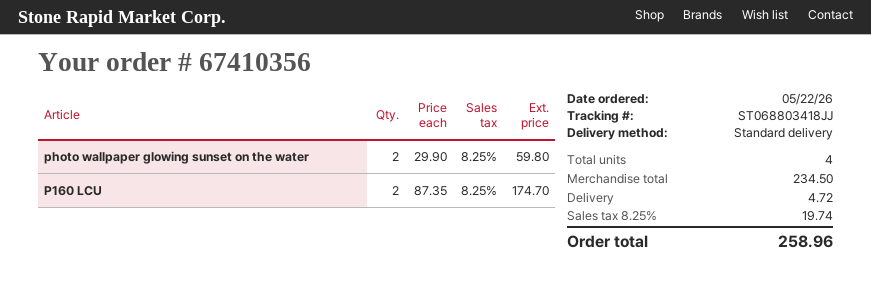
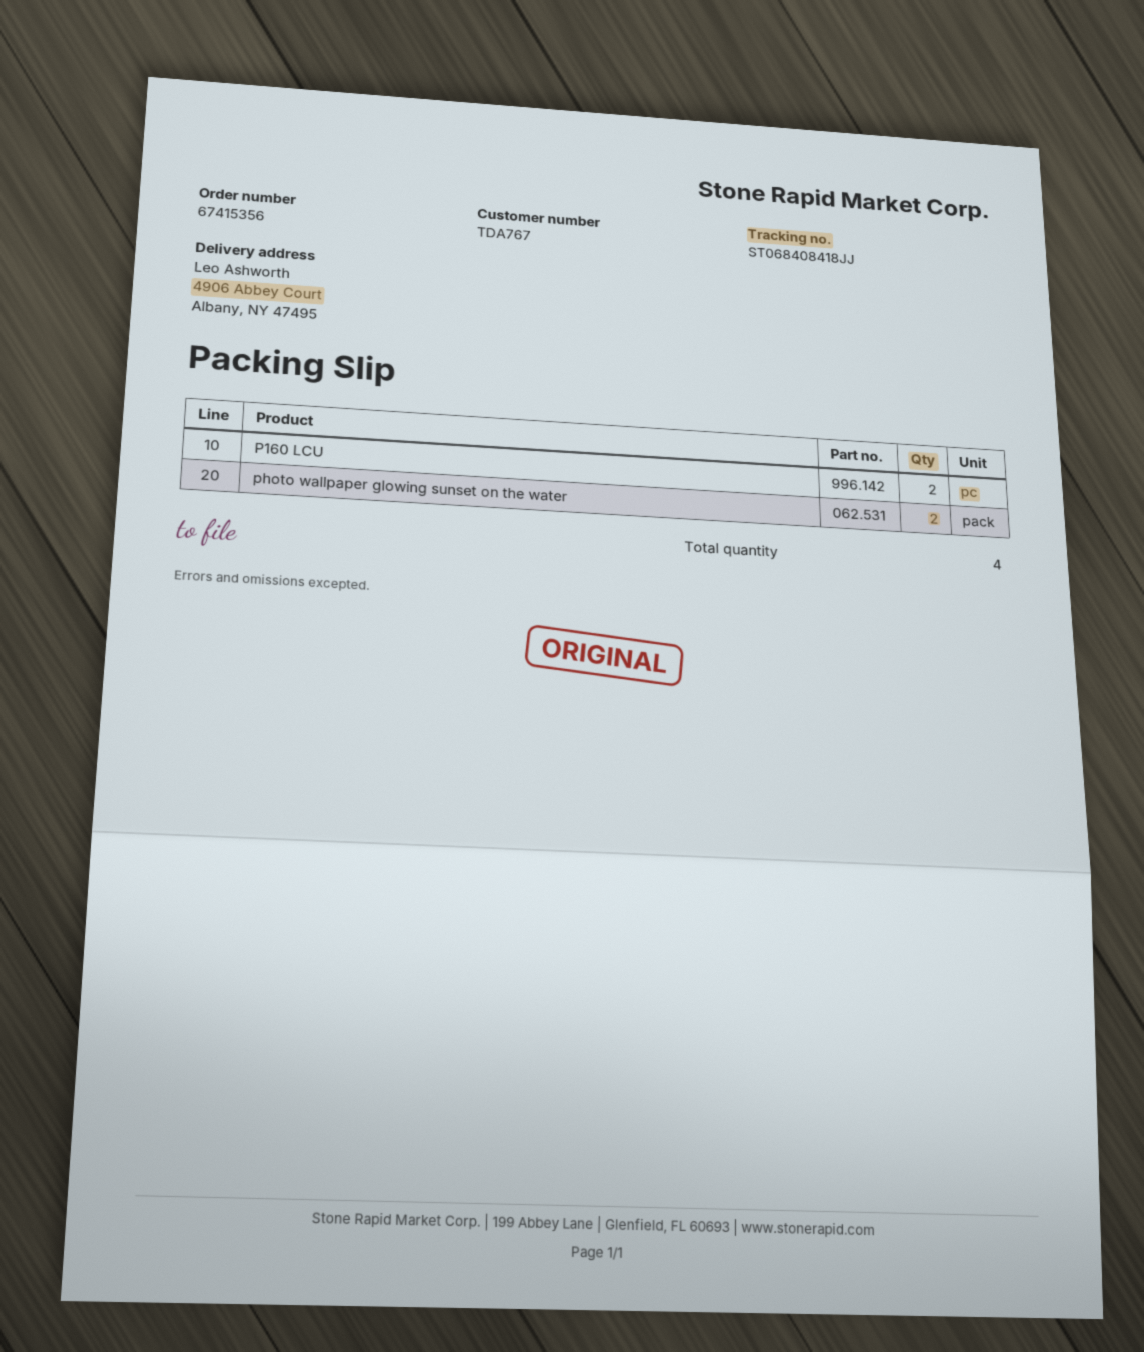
order number: 67410356 -> 67415356
tracking number: ST068803418JJ -> ST068408418JJ

